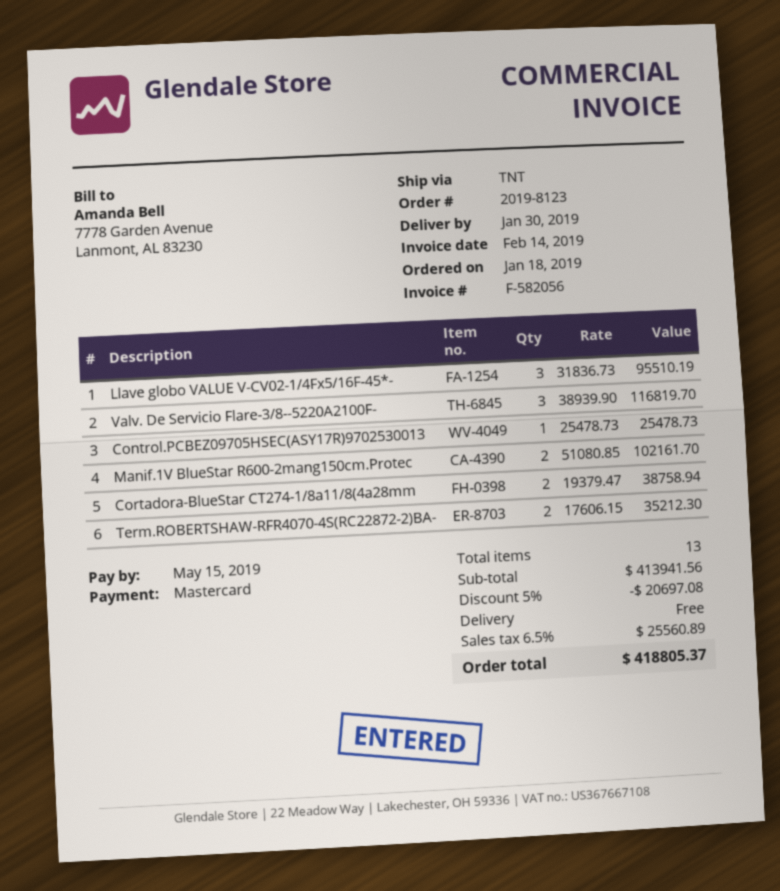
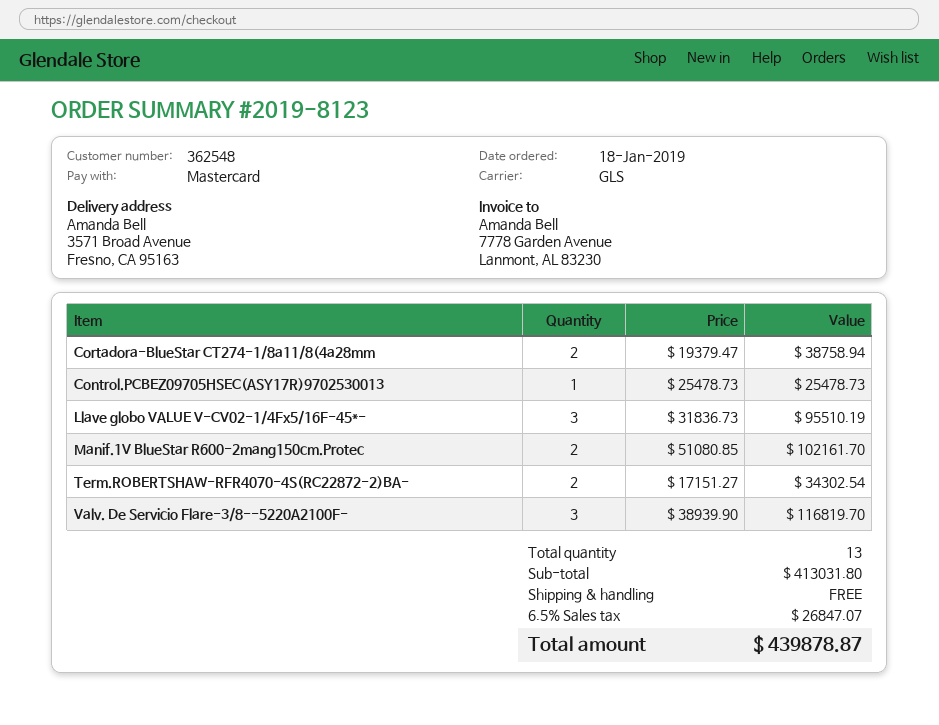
shipping method: TNT -> GLS
Term.ROBERTSHAW-RFR4070-4S(RC22872-2)BA-: 2 x 17606.15 = 35212.30 -> 2 x 17151.27 = 34302.54
subtotal: 413941.56 -> 413031.80
discount: 5% = 20697.08 -> none
tax: 6.5% = 25560.89 -> 6.5% = 26847.07
total: 418805.37 -> 439878.87

